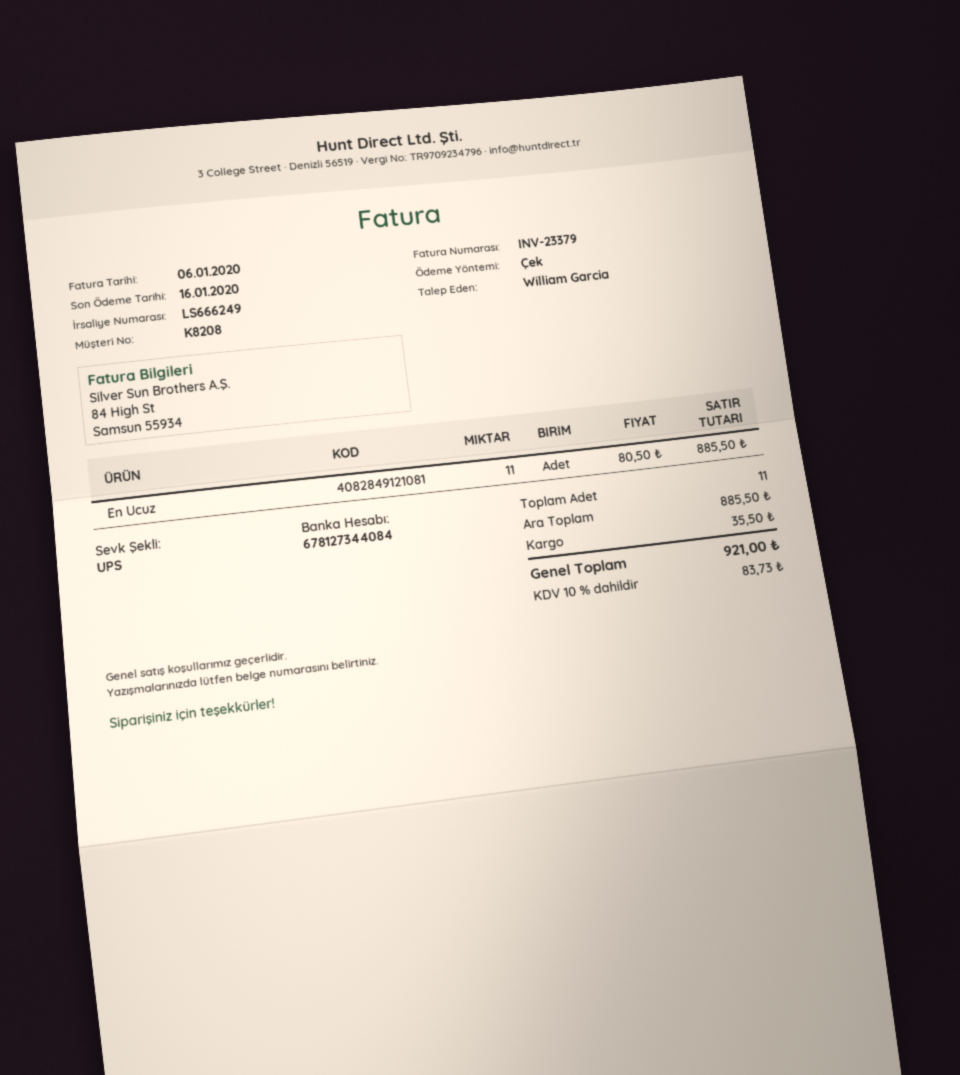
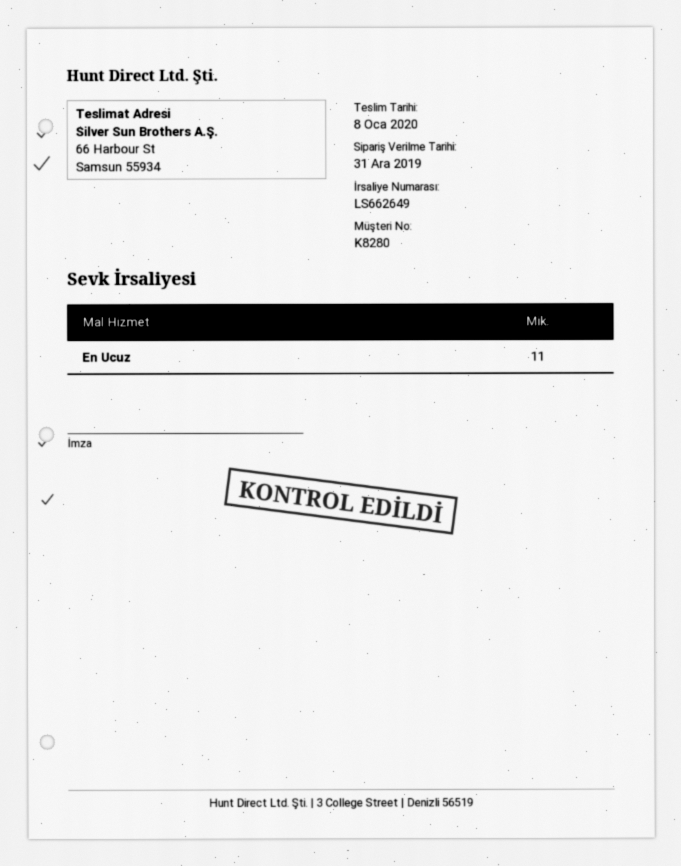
delivery note number: LS666249 -> LS662649
customer number: K8208 -> K8280

